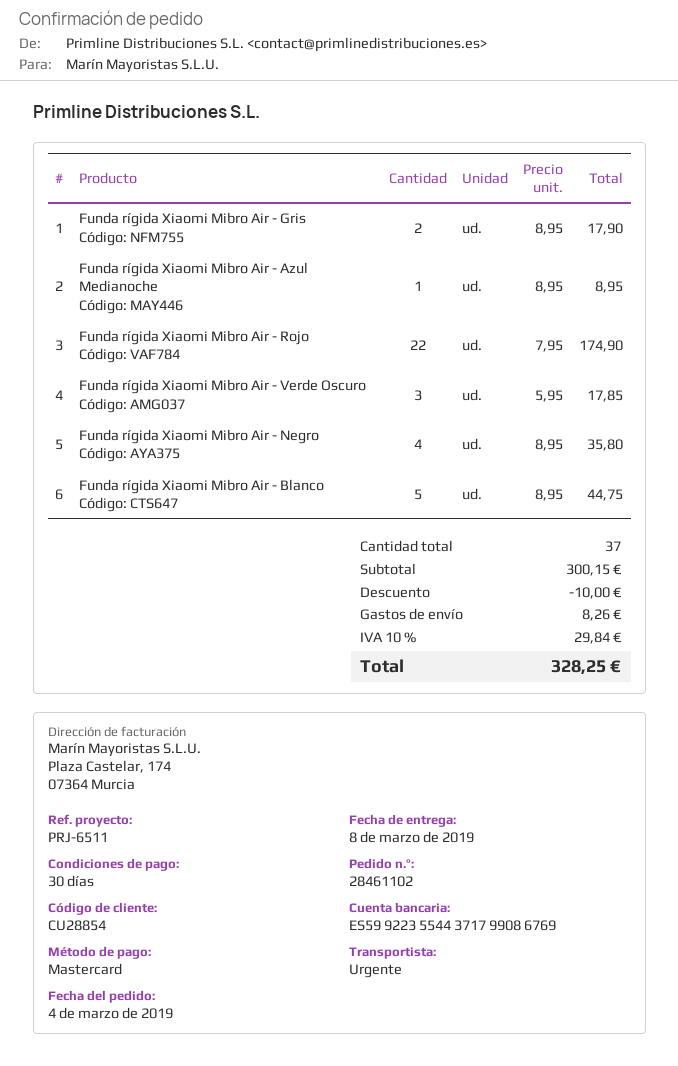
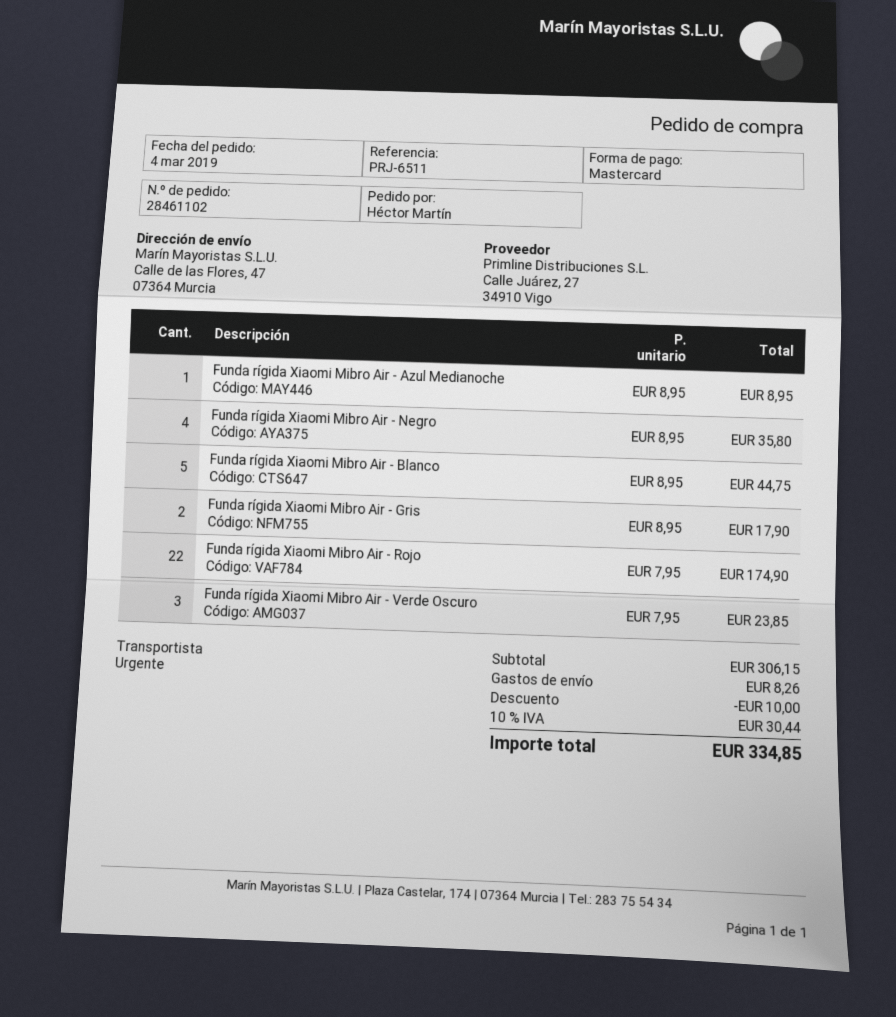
Funda rígida Xiaomi Mibro Air - Verde Oscuro: 3 x 5.95 = 17.85 -> 3 x 7.95 = 23.85
subtotal: 300.15 -> 306.15
tax: 10% = 29.84 -> 10% = 30.44
total: 328.25 -> 334.85

